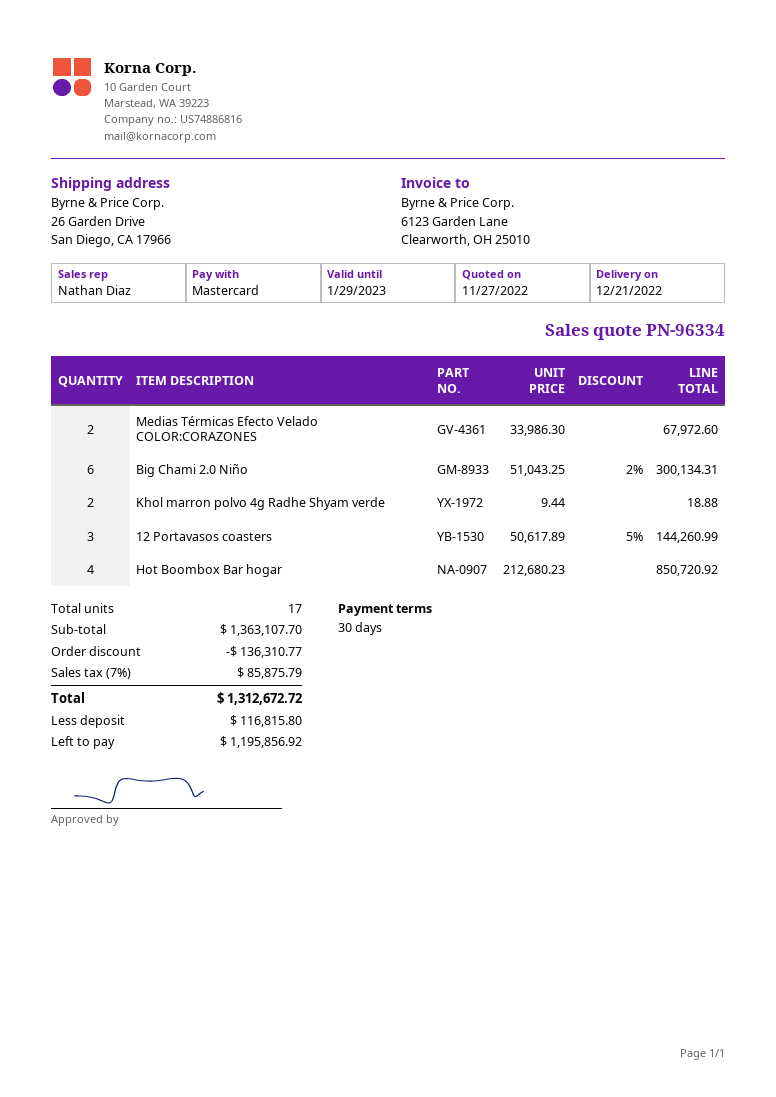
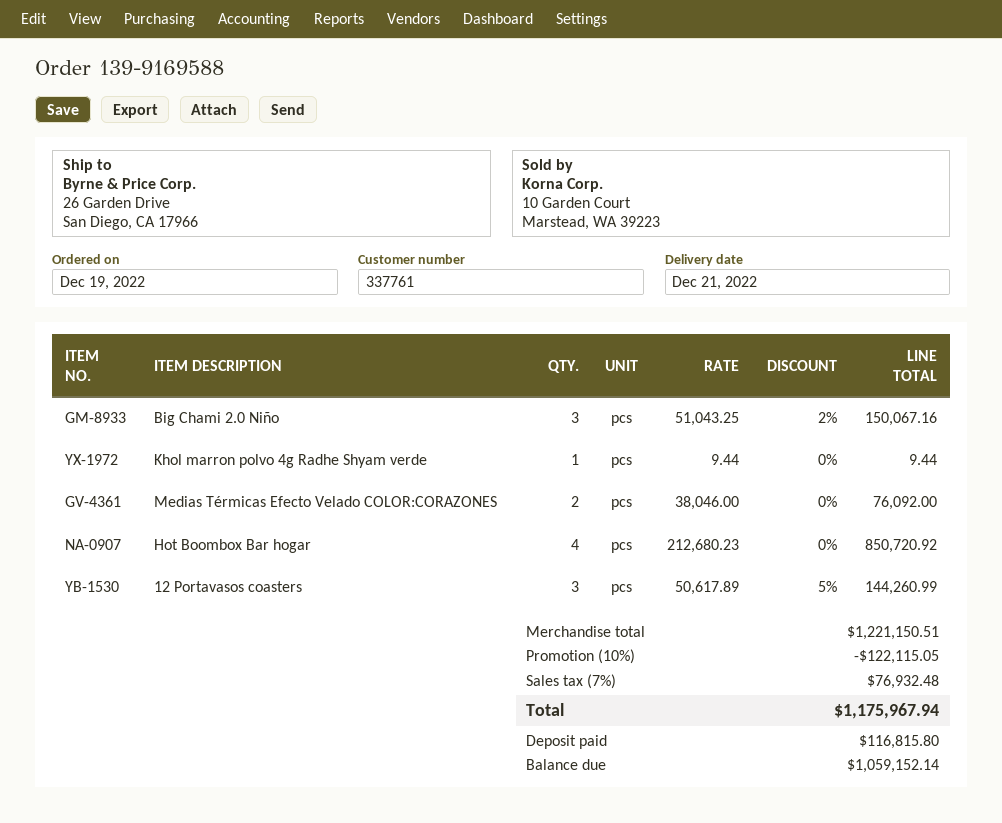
Medias Térmicas Efecto Velado COLOR:CORAZONES: 2 x 33986.30 = 67972.60 -> 2 x 38046.00 = 76092.00
Big Chami 2.0 Niño: 6 x 51043.25 - 2% = 300134.31 -> 3 x 51043.25 - 2% = 150067.16
Khol marron polvo 4g Radhe Shyam verde: 2 x 9.44 = 18.88 -> 1 x 9.44 = 9.44
subtotal: 1363107.70 -> 1221150.51
discount: 136310.77 -> 122115.05
tax: 7% = 85875.79 -> 7% = 76932.48
total: 1312672.72 -> 1175967.94
balance: 1195856.92 -> 1059152.14

